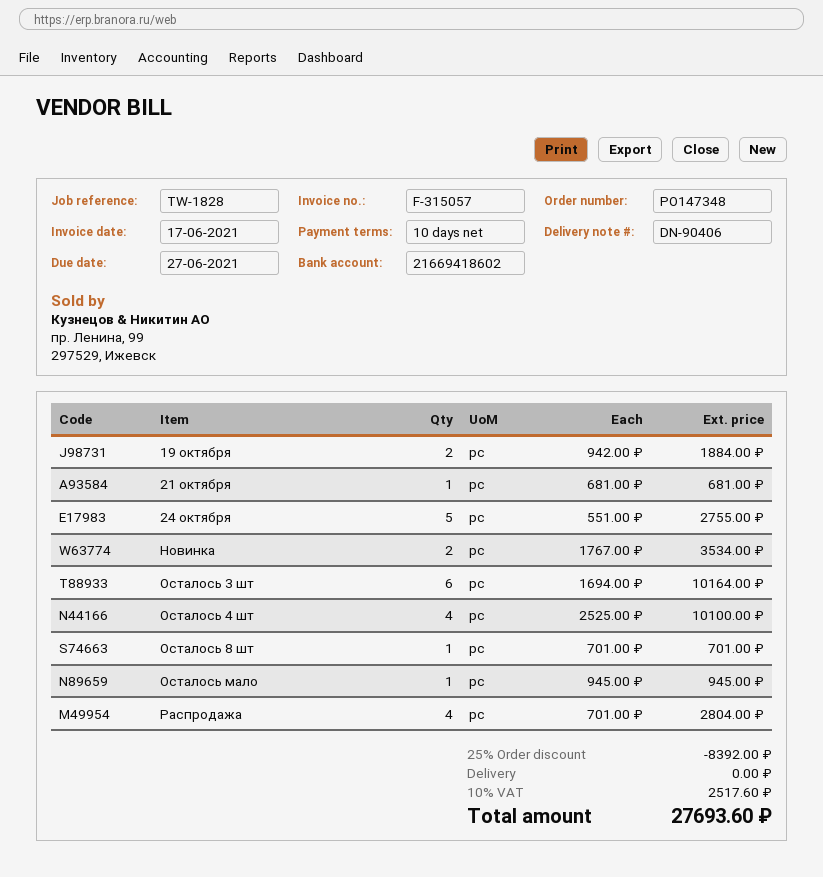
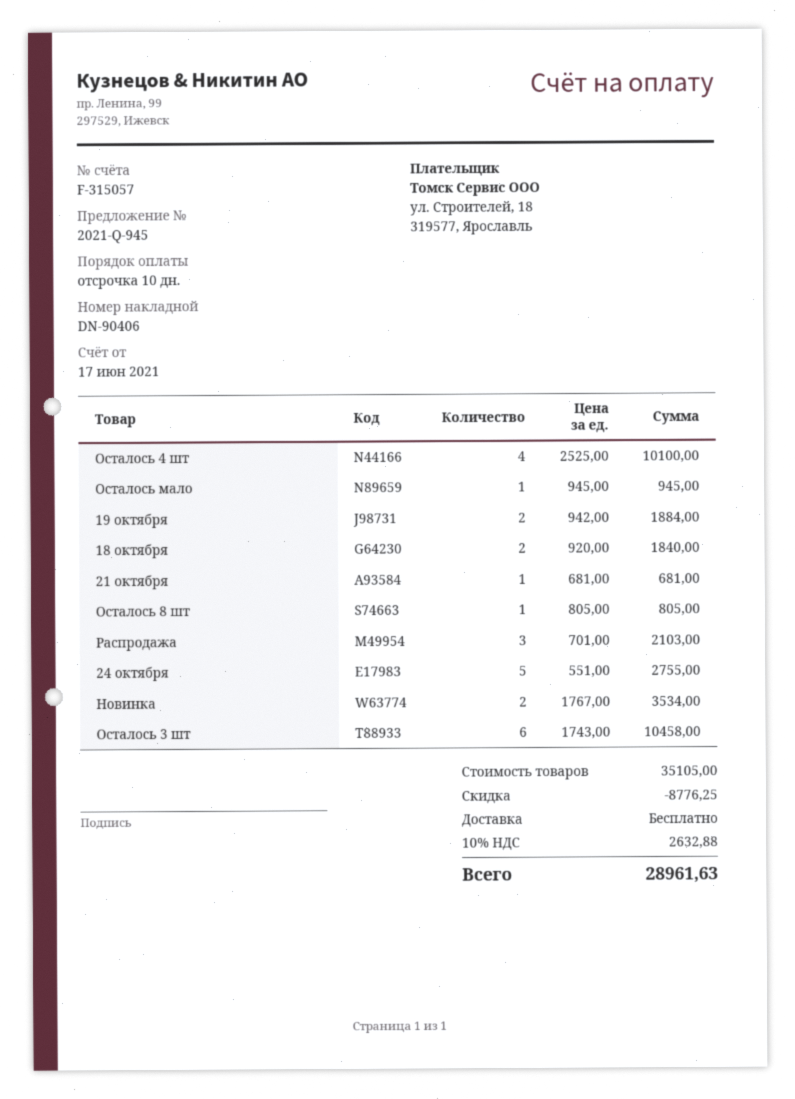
Осталось 3 шт: 6 x 1694.00 = 10164.00 -> 6 x 1743.00 = 10458.00
Осталось 8 шт: 1 x 701.00 = 701.00 -> 1 x 805.00 = 805.00
Распродажа: 4 x 701.00 = 2804.00 -> 3 x 701.00 = 2103.00
18 октября: none -> 2 x 920.00 = 1840.00
discount: 8392.00 -> 8776.25
tax: 10% = 2517.60 -> 10% = 2632.88
total: 27693.60 -> 28961.63

